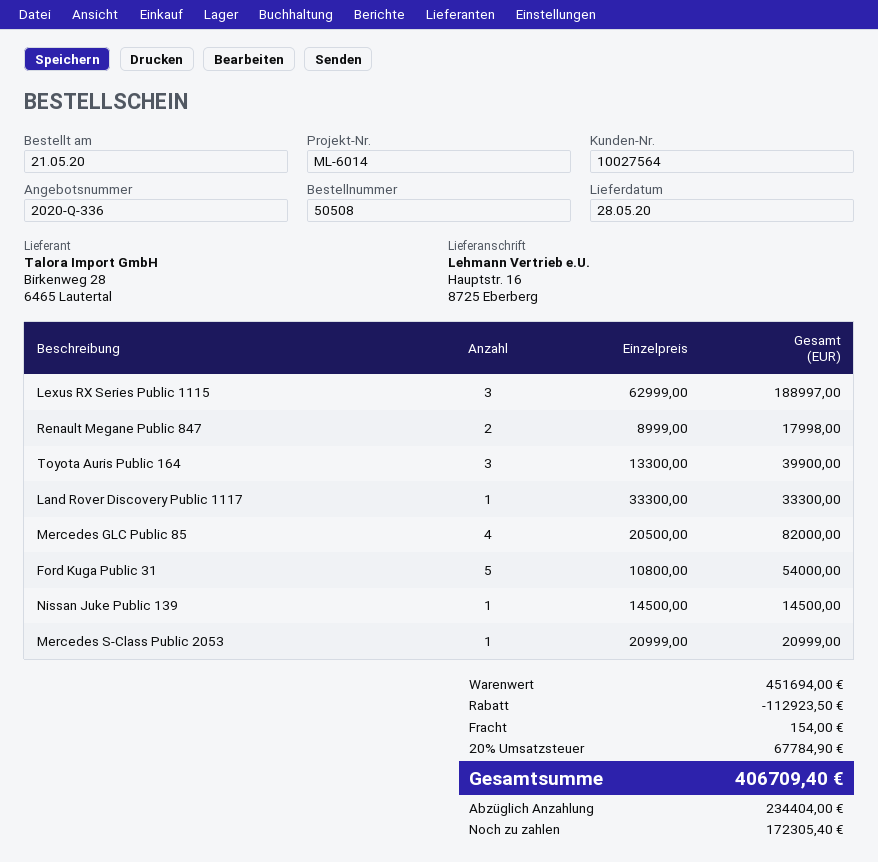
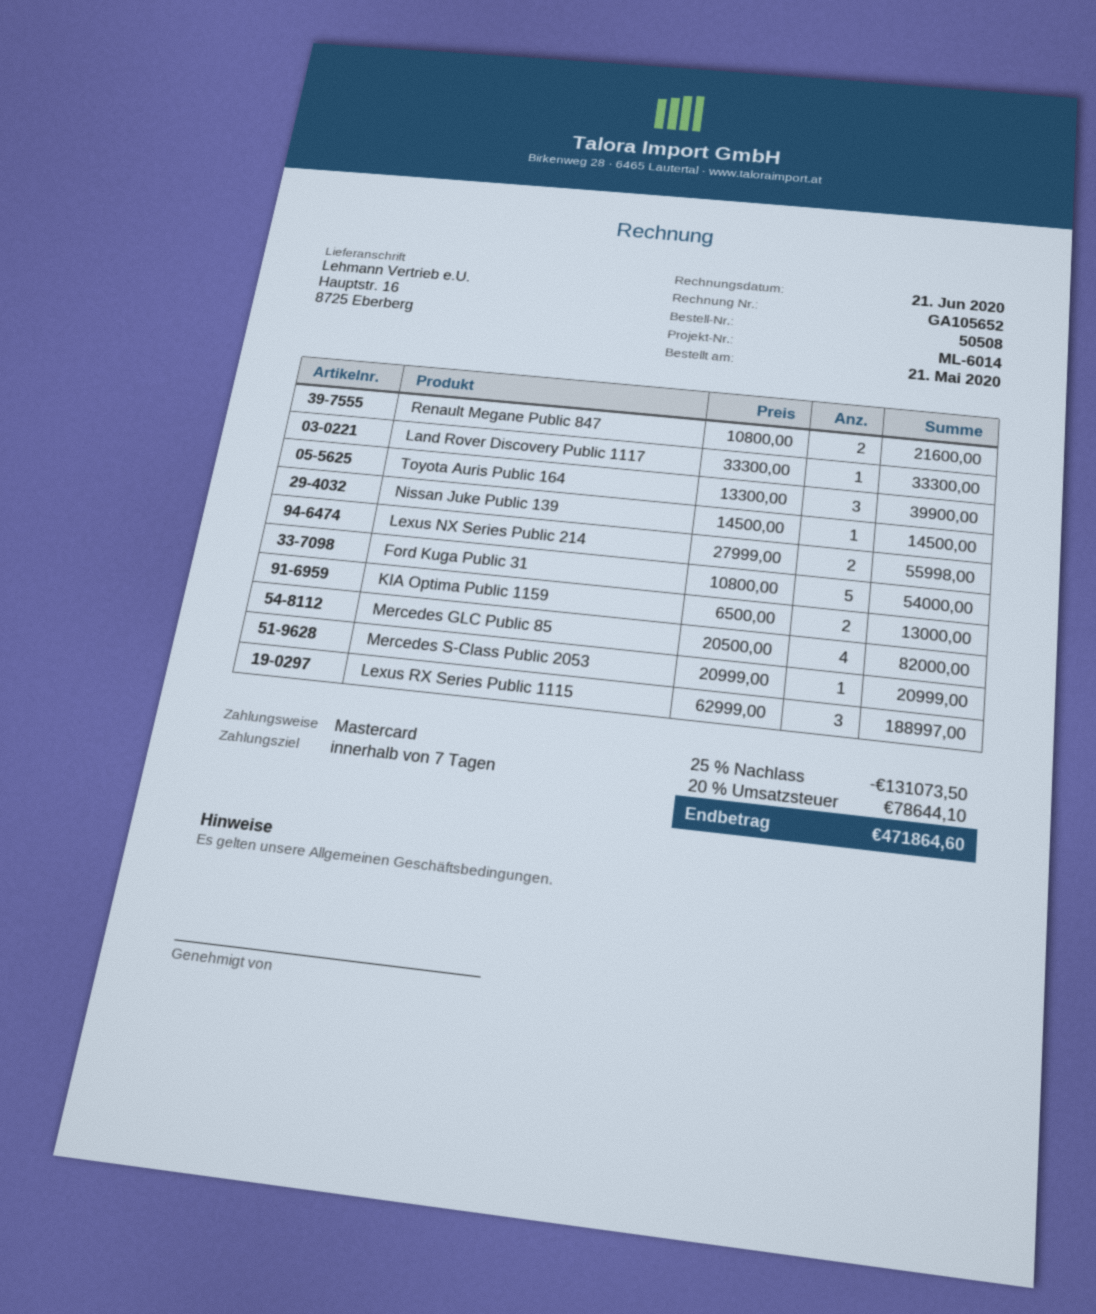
Renault Megane Public 847: 2 x 8999.00 = 17998.00 -> 2 x 10800.00 = 21600.00
Lexus NX Series Public 214: none -> 2 x 27999.00 = 55998.00
KIA Optima Public 1159: none -> 2 x 6500.00 = 13000.00
discount: 112923.50 -> 131073.50
shipping: 154.00 -> none
tax: 20% = 67784.90 -> 20% = 78644.10
total: 406709.40 -> 471864.60

